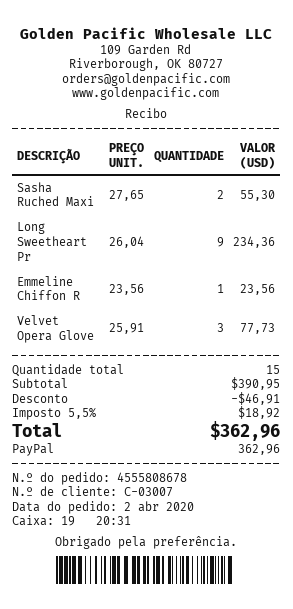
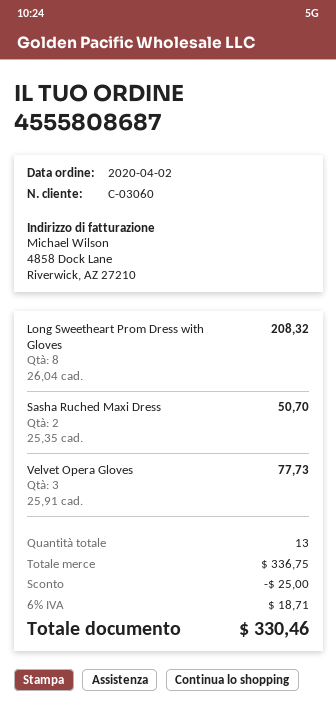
order number: 4555808678 -> 4555808687
customer number: C-03007 -> C-03060
Sasha Ruched Maxi: 2 x 27.65 = 55.30 -> 2 x 25.35 = 50.70
Long Sweetheart Pr: 9 x 26.04 = 234.36 -> 8 x 26.04 = 208.32
Emmeline Chiffon R: 1 x 23.56 = 23.56 -> none
total quantity: 15 -> 13
subtotal: 390.95 -> 336.75
discount: 46.91 -> 25.00
tax: 5.5% = 18.92 -> 6% = 18.71
total: 362.96 -> 330.46

